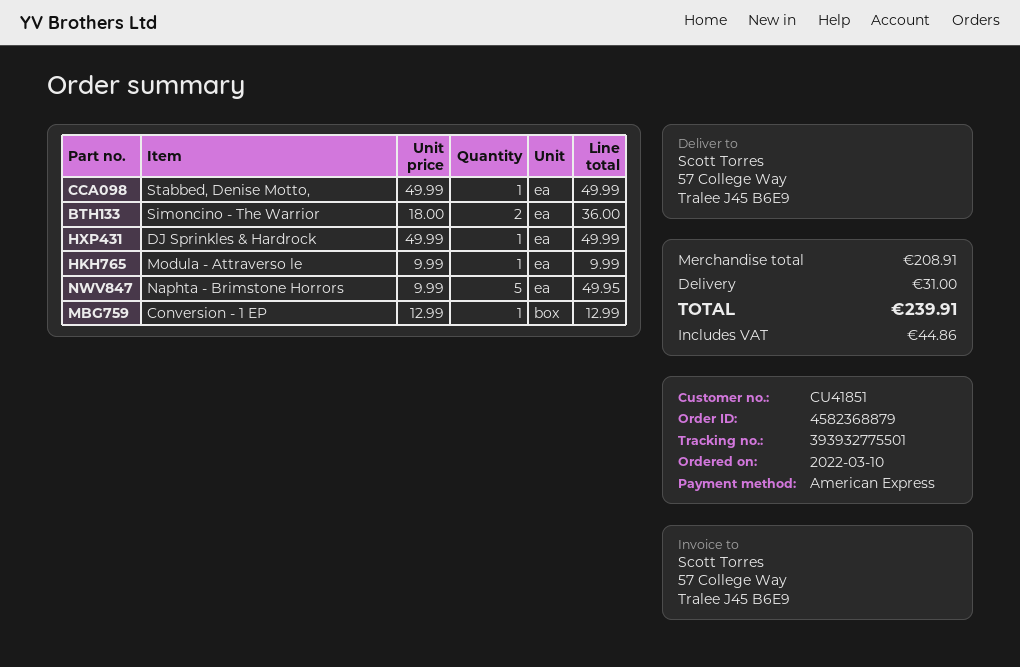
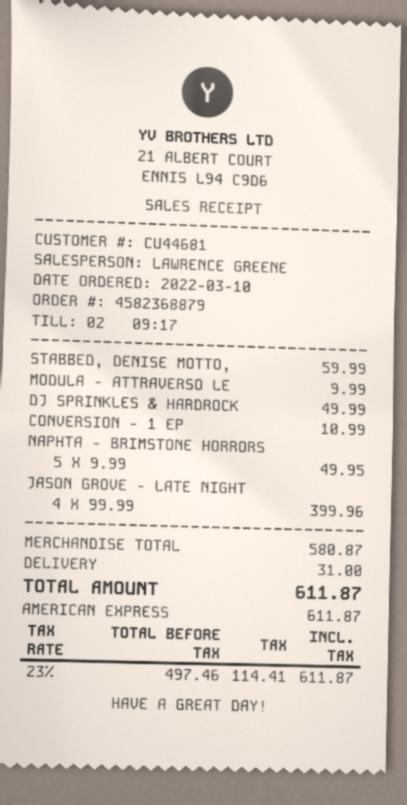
customer number: CU41851 -> CU44681
Stabbed, Denise Motto,: 1 x 49.99 = 49.99 -> 1 x 59.99 = 59.99
Simoncino - The Warrior: 2 x 18.00 = 36.00 -> none
Conversion - 1 EP: 1 x 12.99 = 12.99 -> 1 x 10.99 = 10.99
JASON GROVE - LATE NIGHT: none -> 4 x 99.99 = 399.96
subtotal: 208.91 -> 580.87
tax: 44.86 -> 114.41
total: 239.91 -> 611.87

